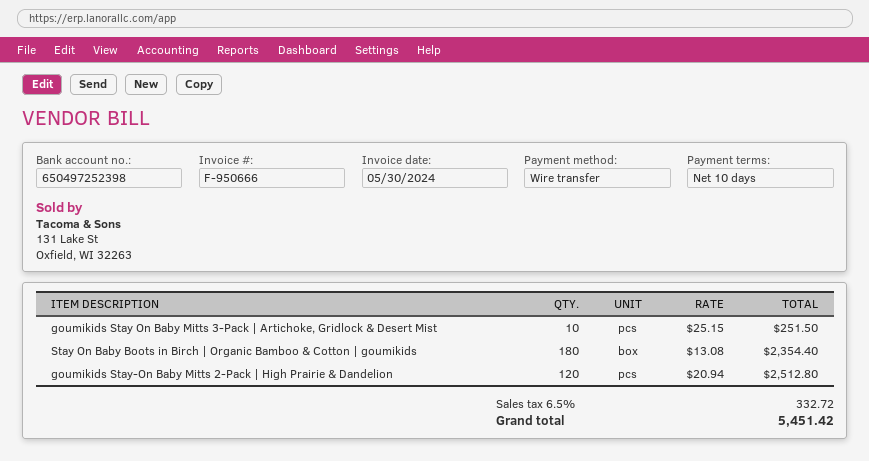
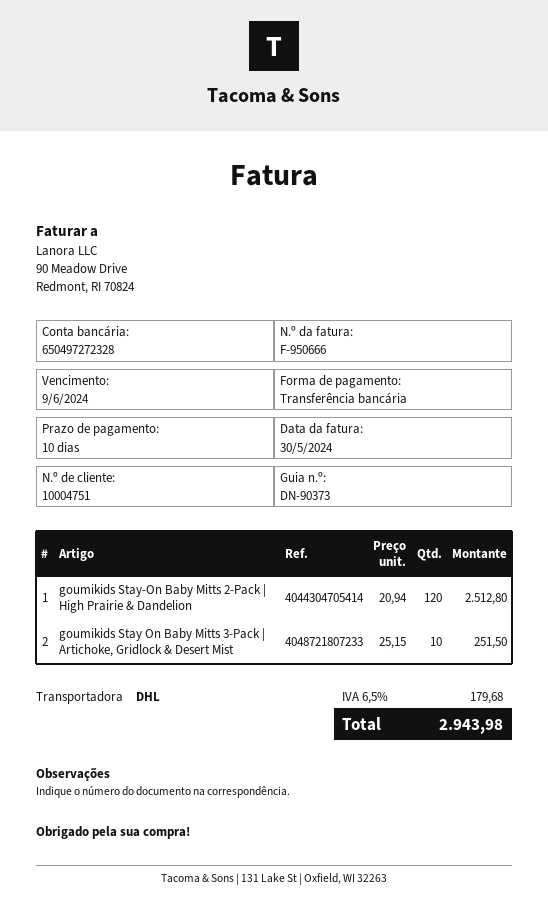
bank account: 650497252398 -> 650497272328
Stay On Baby Boots in Birch | Organic Bamboo & Cotton | goumikids: 180 x 13.08 = 2354.40 -> none
tax: 6.5% = 332.72 -> 6.5% = 179.68
total: 5451.42 -> 2943.98

